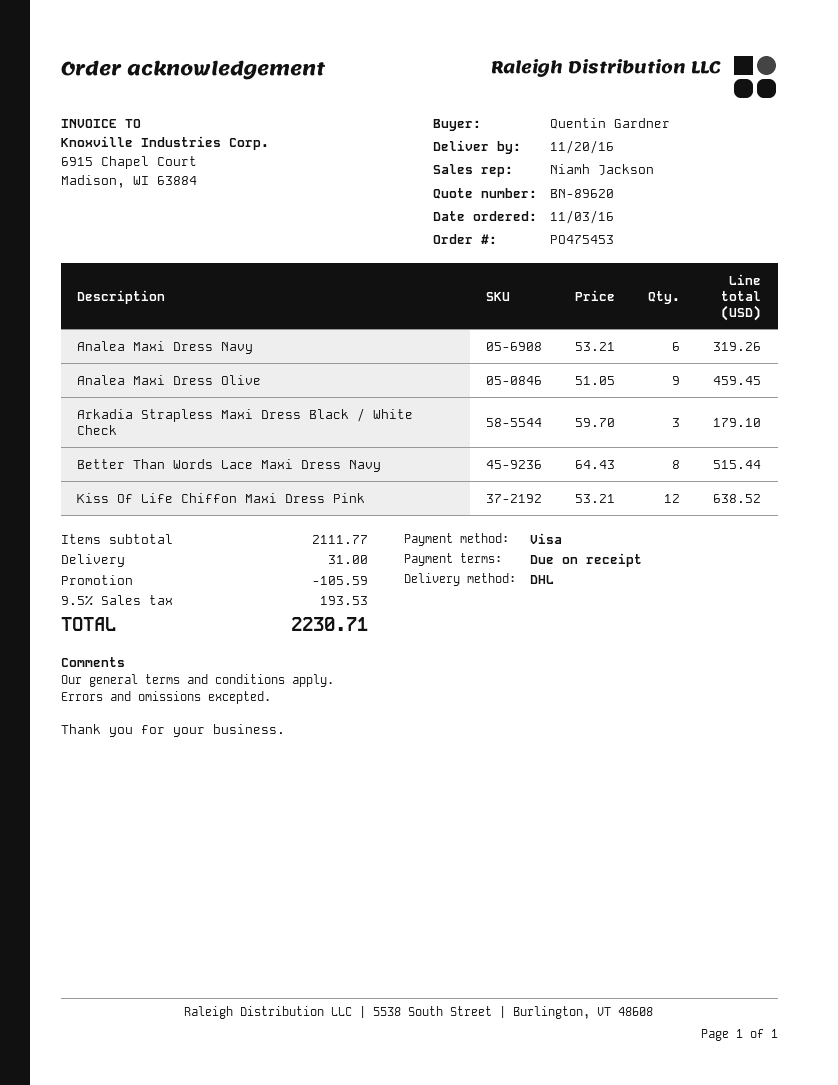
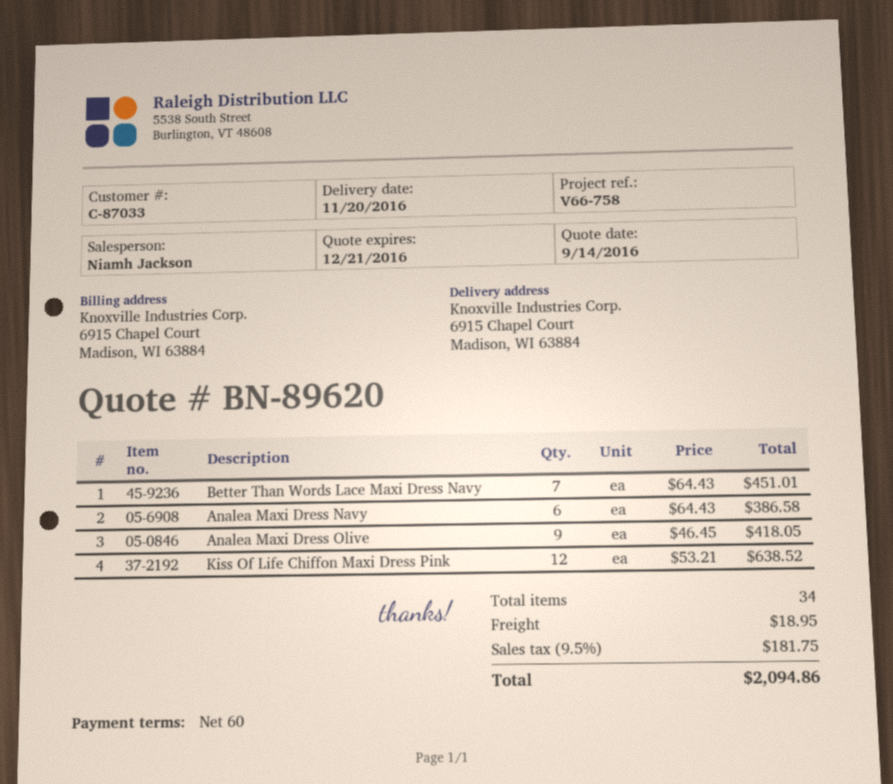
payment terms: on receipt -> 60 days
Analea Maxi Dress Navy: 6 x 53.21 = 319.26 -> 6 x 64.43 = 386.58
Analea Maxi Dress Olive: 9 x 51.05 = 459.45 -> 9 x 46.45 = 418.05
Arkadia Strapless Maxi Dress Black / White Check: 3 x 59.70 = 179.10 -> none
Better Than Words Lace Maxi Dress Navy: 8 x 64.43 = 515.44 -> 7 x 64.43 = 451.01
discount: 105.59 -> none
shipping: 31.00 -> 18.95
tax: 9.5% = 193.53 -> 9.5% = 181.75
total: 2230.71 -> 2094.86

